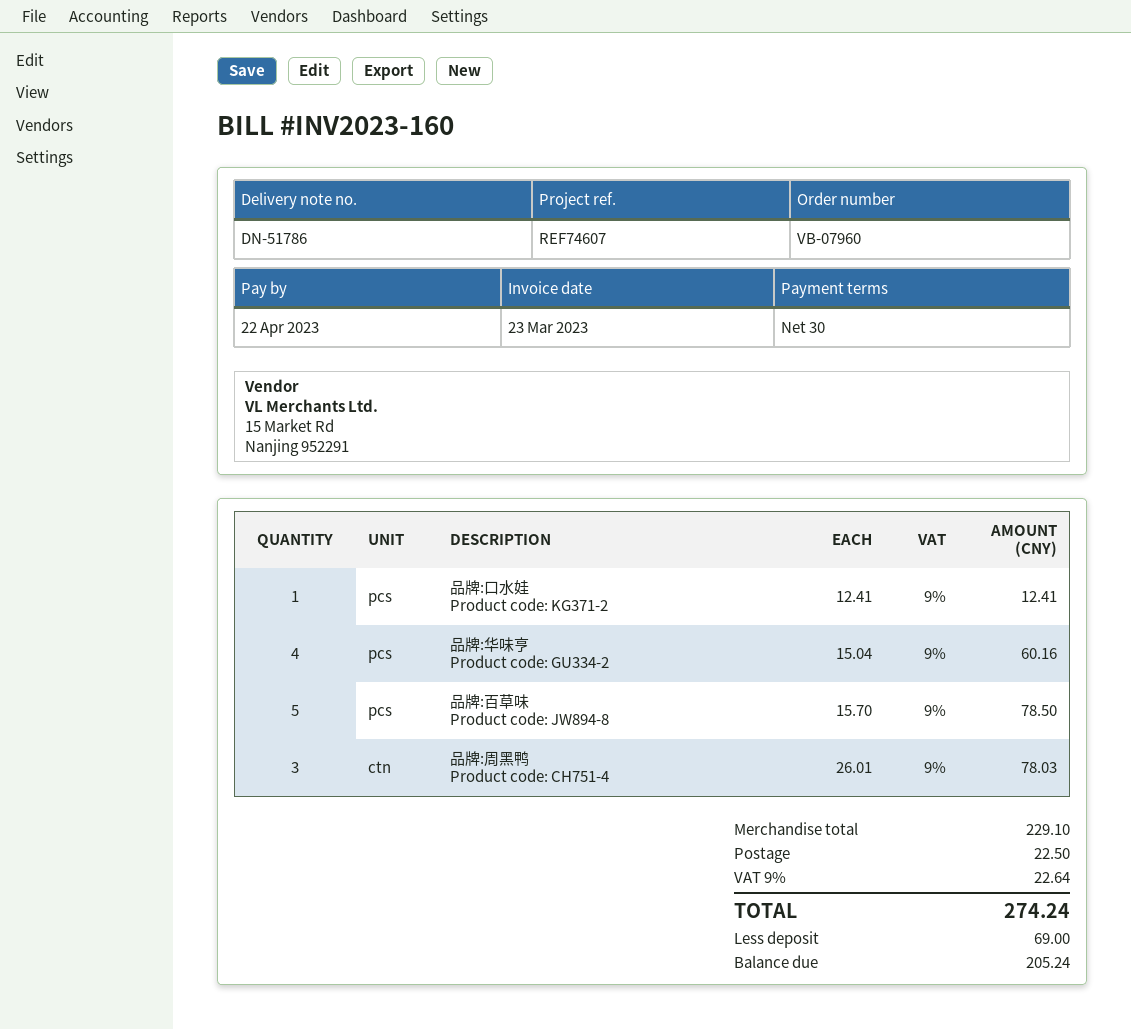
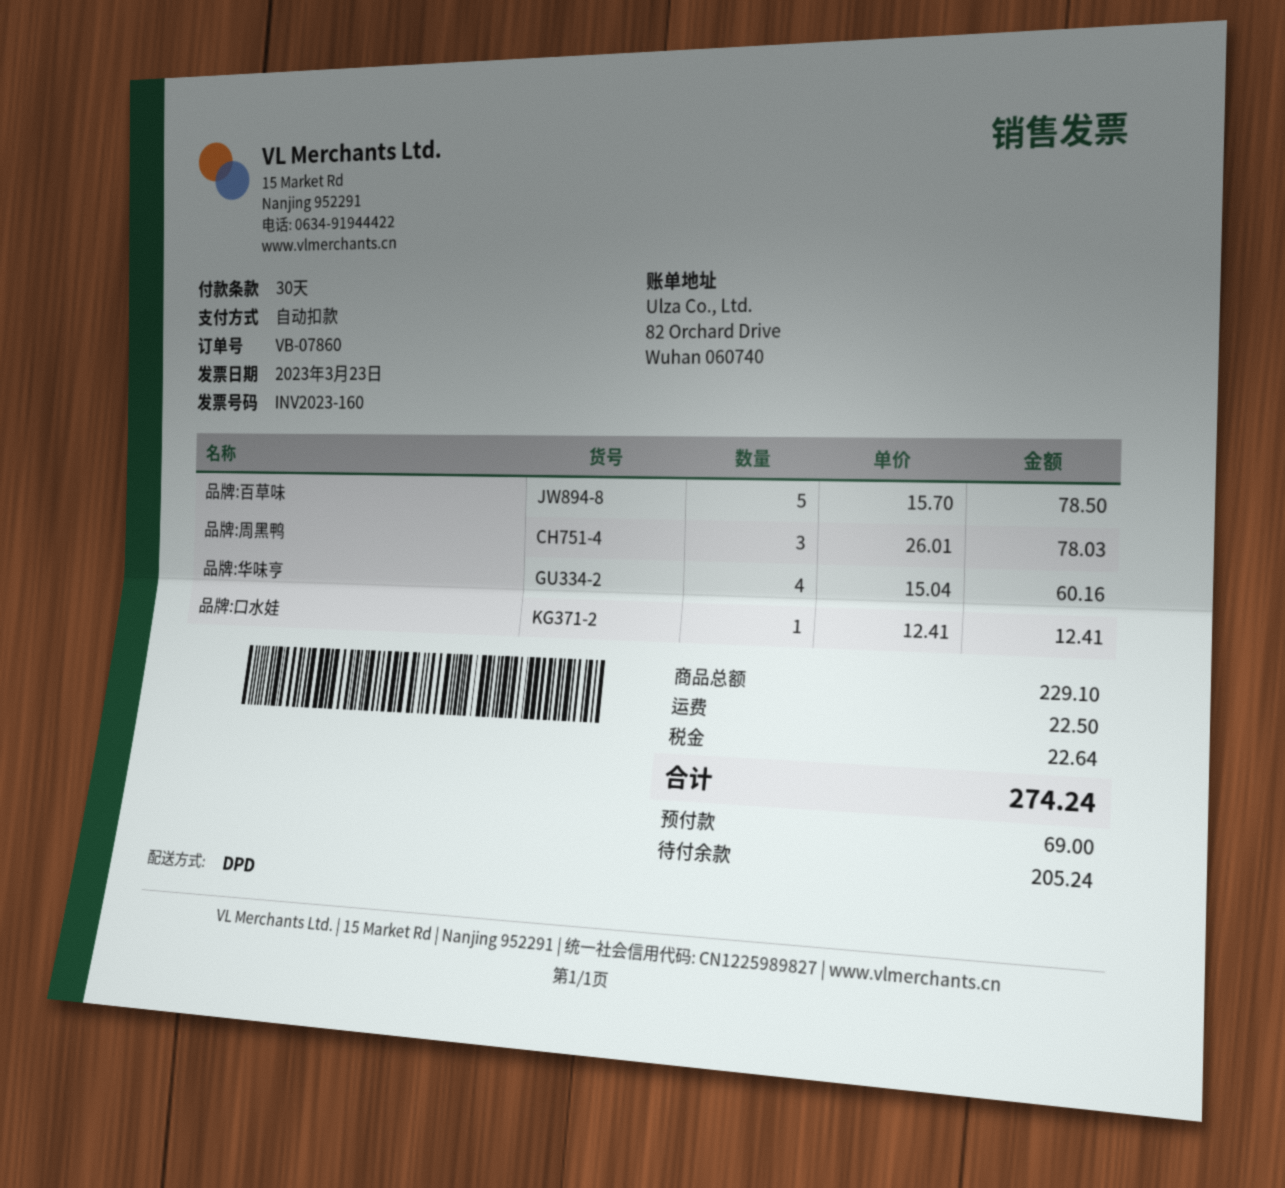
order number: VB-07960 -> VB-07860

